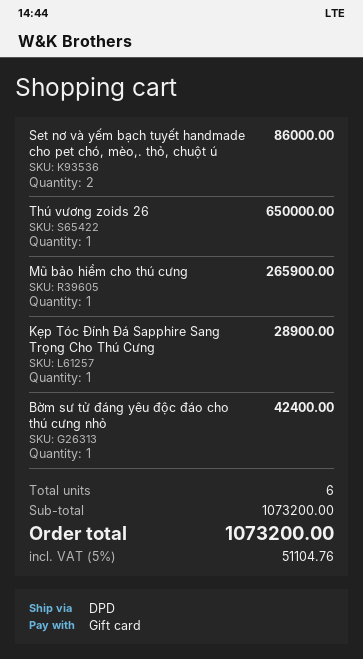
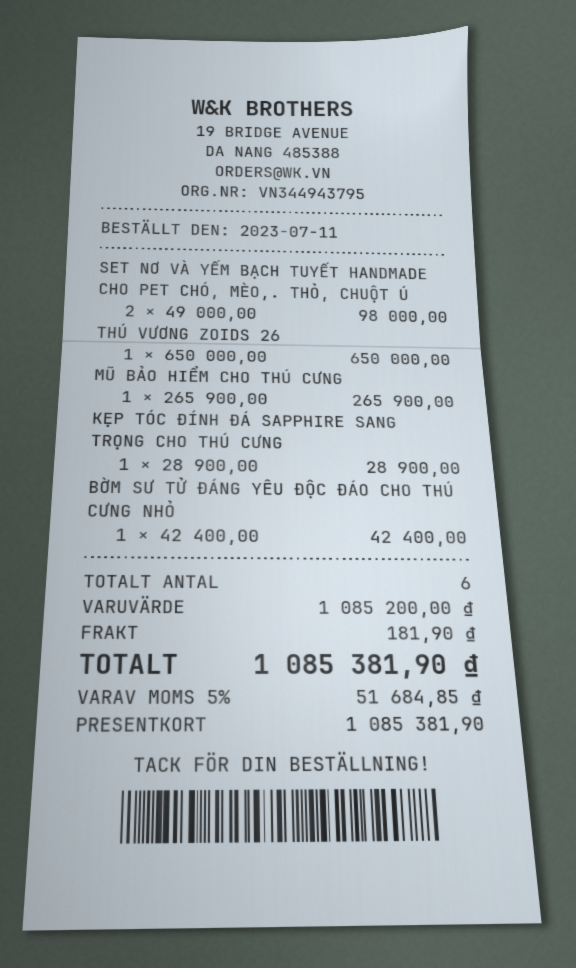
Set nơ và yếm bạch tuyết handmade cho pet chó, mèo,. thỏ, chuột ú: 2 for 86000.00 -> 2 for 98000.00
subtotal: 1073200.00 -> 1085200.00
shipping: none -> 181.90
tax: 5% = 51104.76 -> 5% = 51684.85
total: 1073200.00 -> 1085381.90

